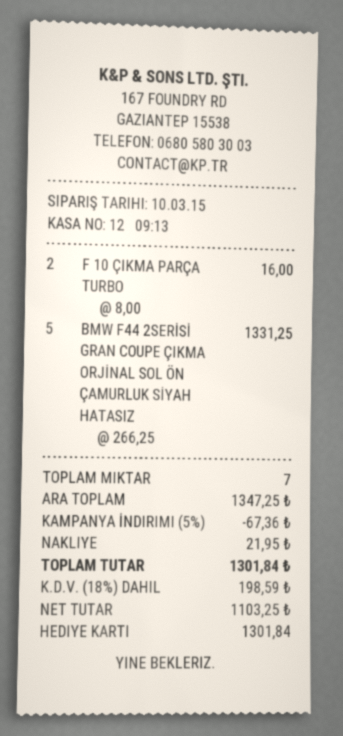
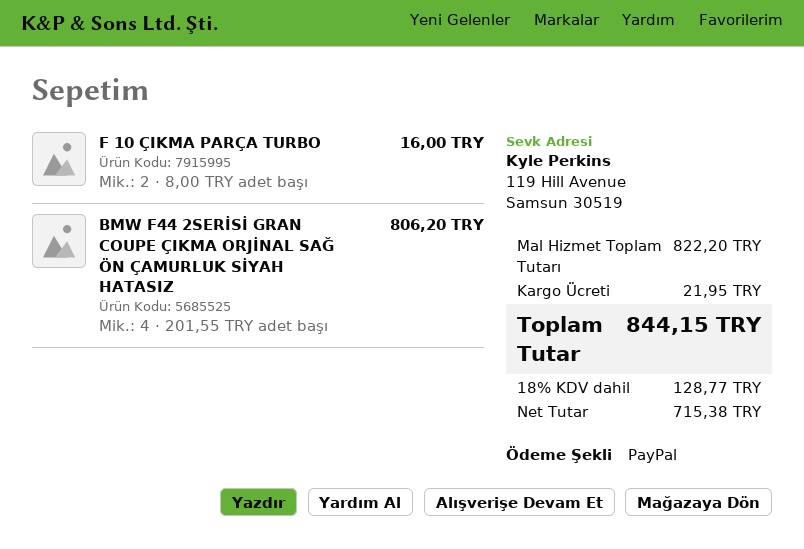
payment method: gift card -> PayPal
BMW F44 2SERİSİ GRAN COUPE ÇIKMA ORJİNAL SOL ÖN ÇAMURLUK SİYAH HATASIZ: 5 x 266.25 = 1331.25 -> none
BMW F44 2SERİSİ GRAN COUPE ÇIKMA ORJİNAL SAĞ ÖN ÇAMURLUK SİYAH HATASIZ: none -> 4 x 201.55 = 806.20
subtotal: 1347.25 -> 822.20
discount: 5% = 67.36 -> none
net: 1103.25 -> 715.38
tax: 18% = 198.59 -> 18% = 128.77
total: 1301.84 -> 844.15

